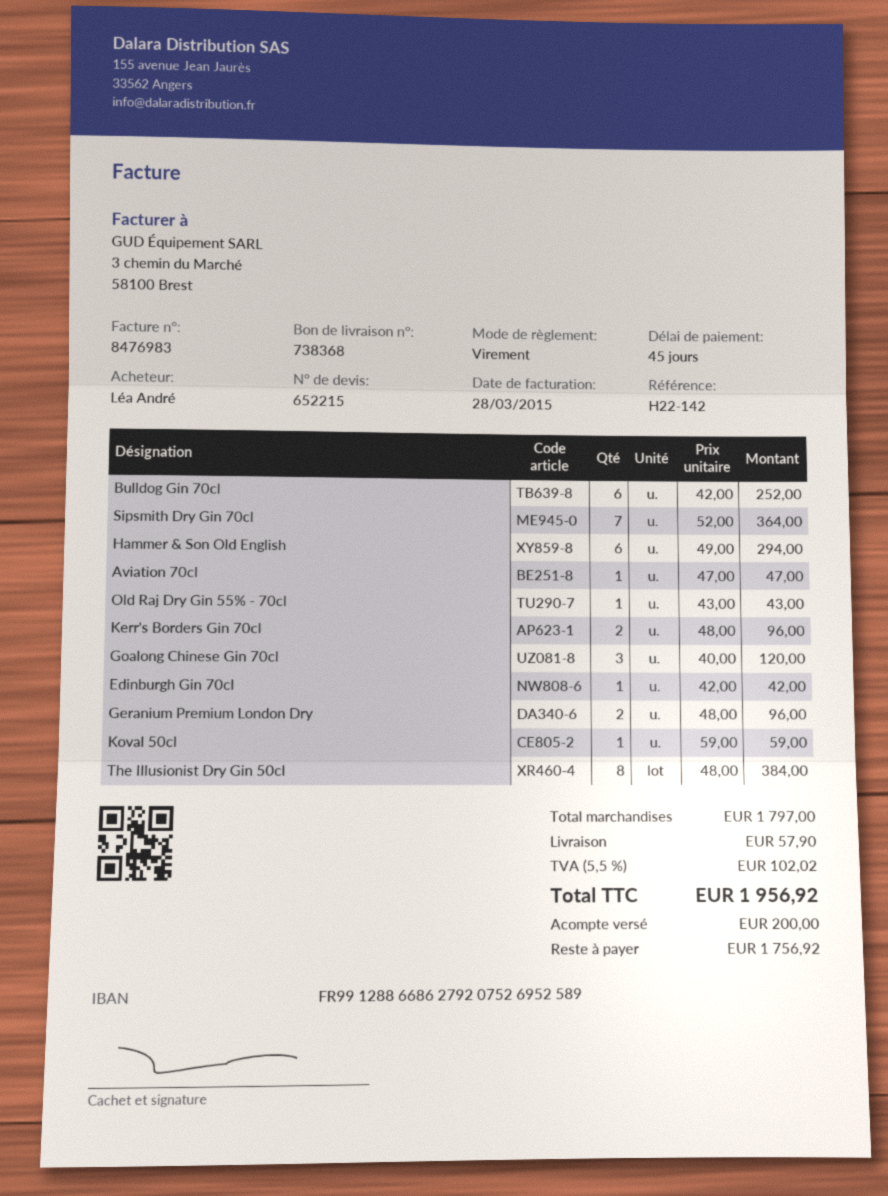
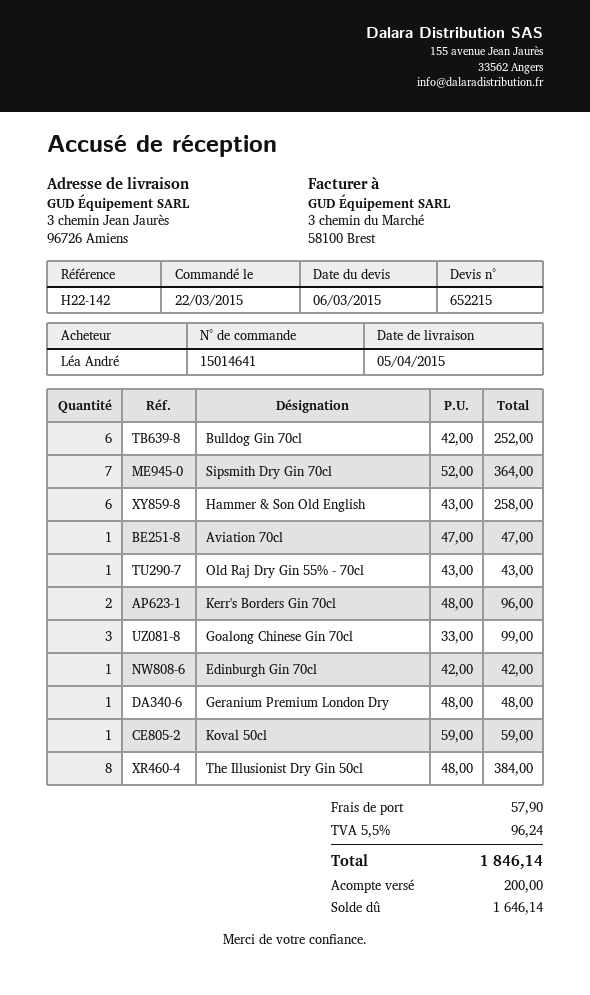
Hammer & Son Old English: 6 x 49.00 = 294.00 -> 6 x 43.00 = 258.00
Goalong Chinese Gin 70cl: 3 x 40.00 = 120.00 -> 3 x 33.00 = 99.00
Geranium Premium London Dry: 2 x 48.00 = 96.00 -> 1 x 48.00 = 48.00
tax: 5.5% = 102.02 -> 5.5% = 96.24
total: 1956.92 -> 1846.14
balance: 1756.92 -> 1646.14

